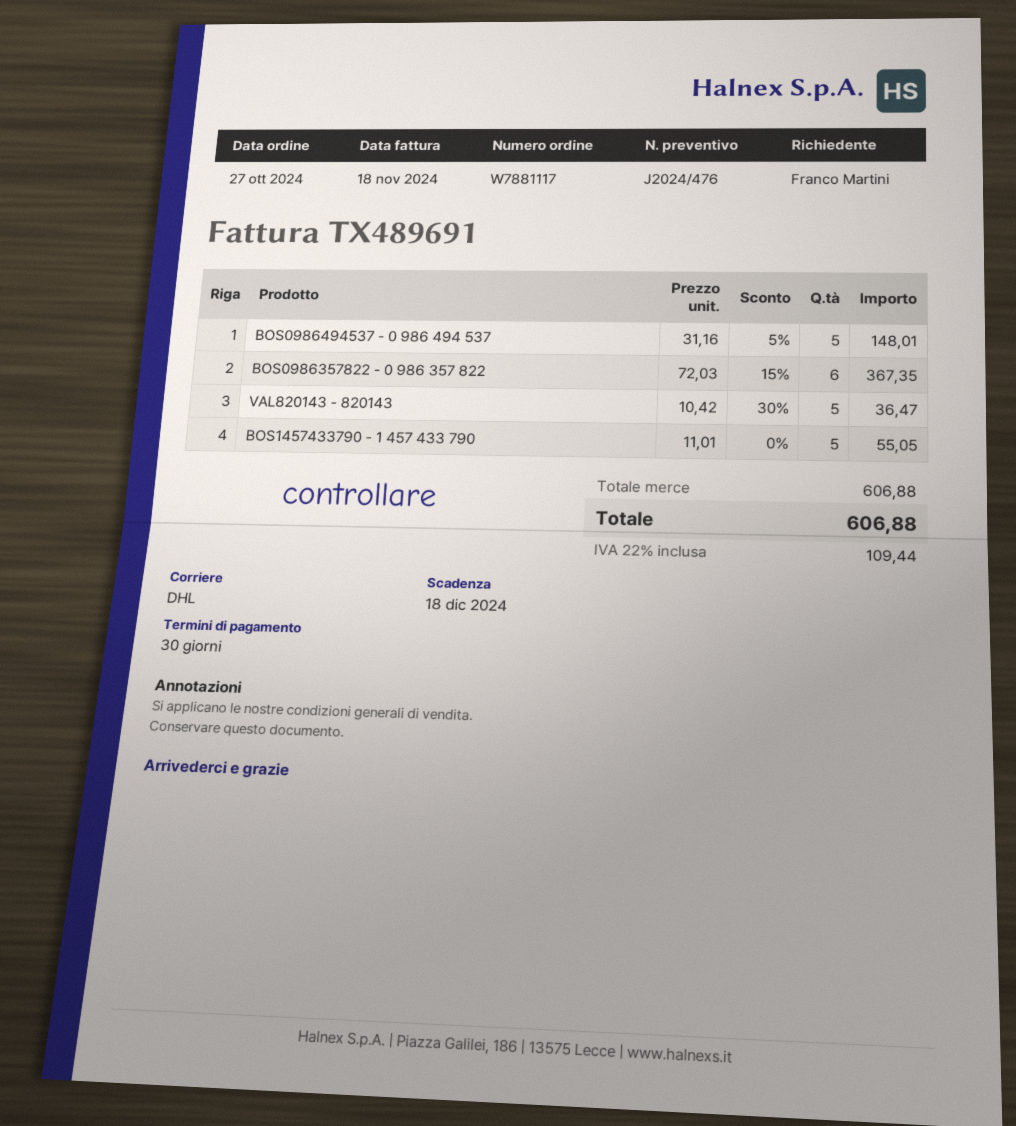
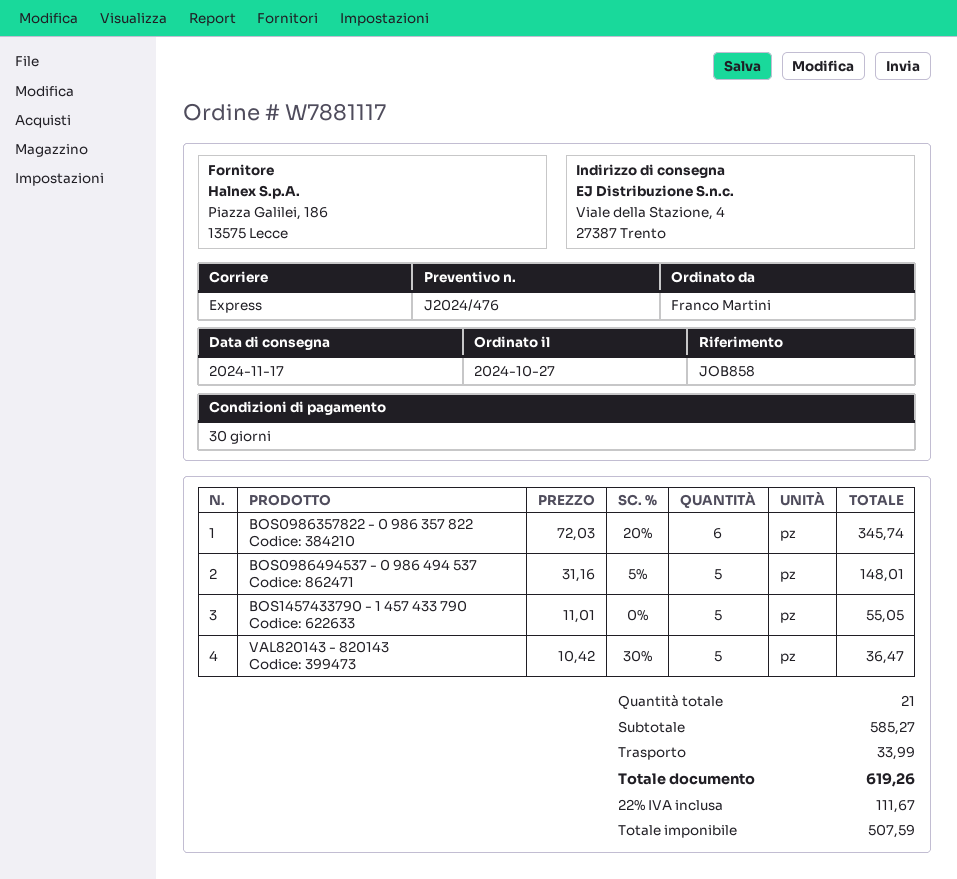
shipping method: DHL -> express
BOS0986357822 - 0 986 357 822: 6 x 72.03 - 15% = 367.35 -> 6 x 72.03 - 20% = 345.74
subtotal: 606.88 -> 585.27
shipping: none -> 33.99
tax: 22% = 109.44 -> 22% = 111.67
total: 606.88 -> 619.26

